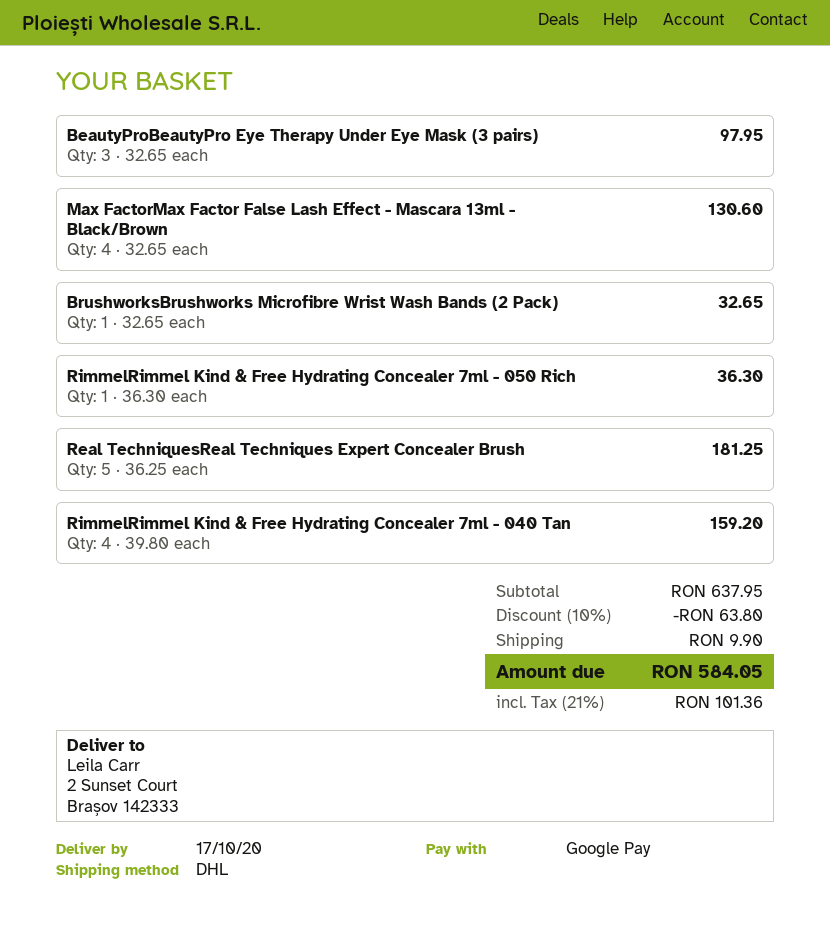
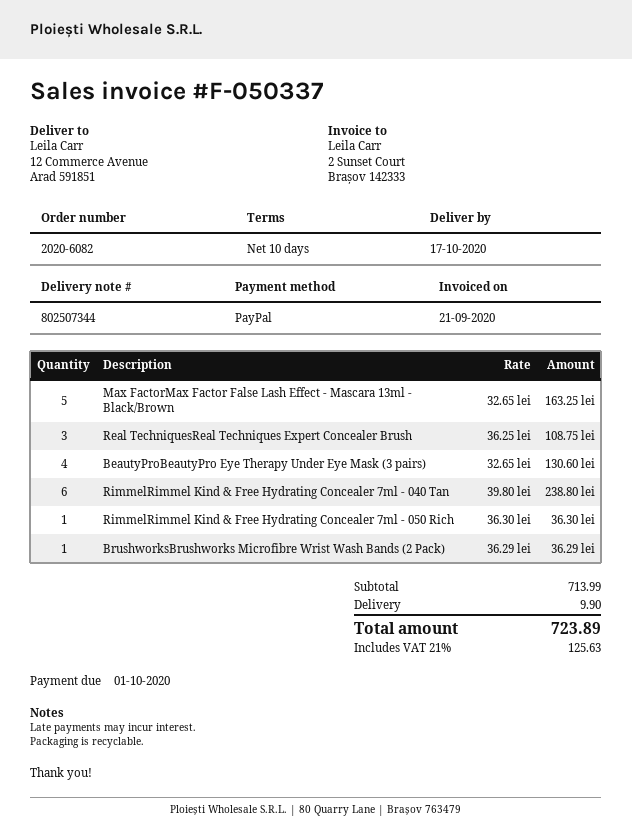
payment method: Google Pay -> PayPal
ship to: 2 Sunset Court, Brașov 142333 -> 12 Commerce Avenue, Arad 591851
BeautyProBeautyPro Eye Therapy Under Eye Mask (3 pairs): 3 x 32.65 = 97.95 -> 4 x 32.65 = 130.60
Max FactorMax Factor False Lash Effect - Mascara 13ml - Black/Brown: 4 x 32.65 = 130.60 -> 5 x 32.65 = 163.25
BrushworksBrushworks Microfibre Wrist Wash Bands (2 Pack): 1 x 32.65 = 32.65 -> 1 x 36.29 = 36.29
Real TechniquesReal Techniques Expert Concealer Brush: 5 x 36.25 = 181.25 -> 3 x 36.25 = 108.75
RimmelRimmel Kind & Free Hydrating Concealer 7ml - 040 Tan: 4 x 39.80 = 159.20 -> 6 x 39.80 = 238.80
subtotal: 637.95 -> 713.99
discount: 10% = 63.80 -> none
tax: 21% = 101.36 -> 21% = 125.63
total: 584.05 -> 723.89

